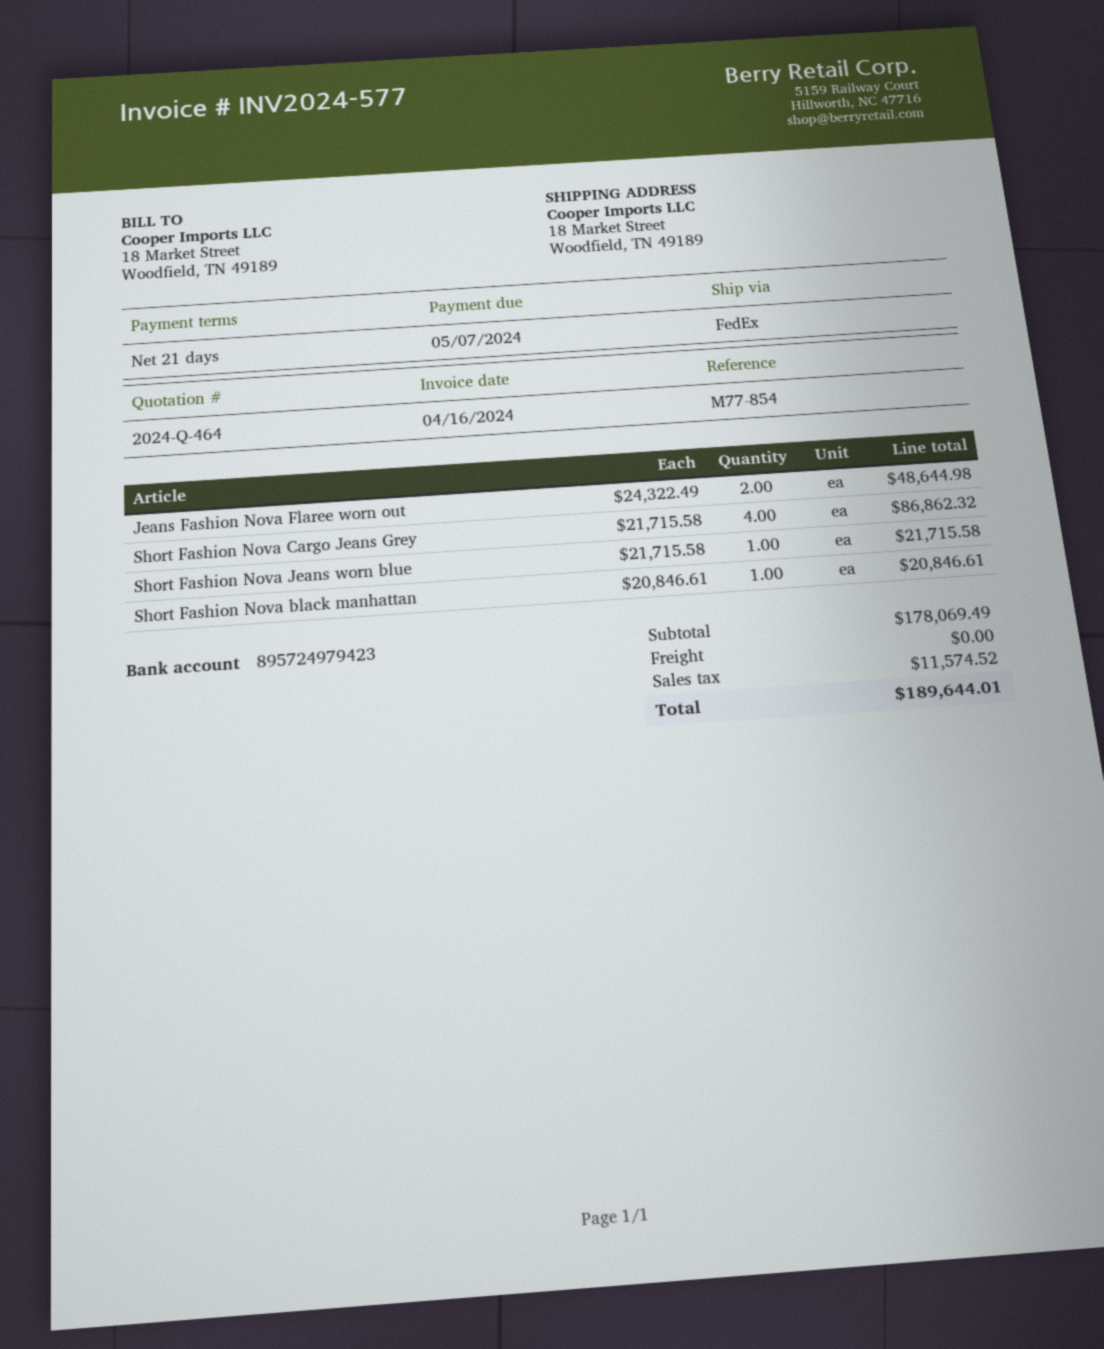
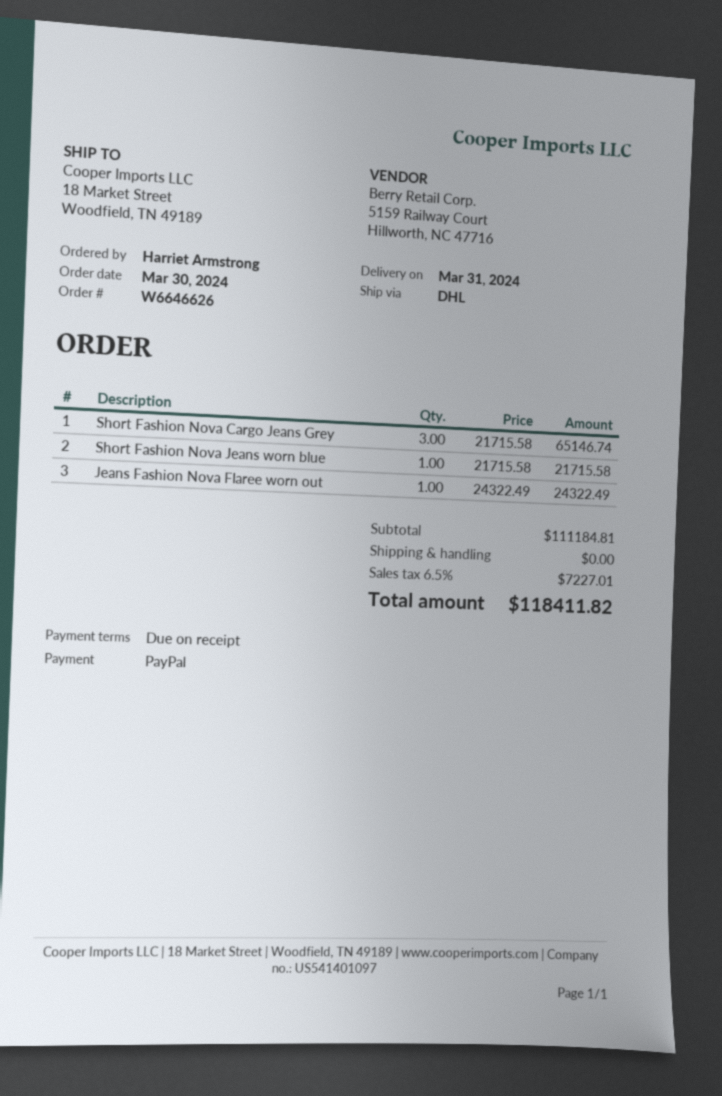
payment terms: 21 days -> on receipt
shipping method: FedEx -> DHL
Jeans Fashion Nova Flaree worn out: 2 x 24322.49 = 48644.98 -> 1 x 24322.49 = 24322.49
Short Fashion Nova Cargo Jeans Grey: 4 x 21715.58 = 86862.32 -> 3 x 21715.58 = 65146.74
Short Fashion Nova black manhattan: 1 x 20846.61 = 20846.61 -> none
subtotal: 178069.49 -> 111184.81
tax: 11574.52 -> 7227.01
total: 189644.01 -> 118411.82

